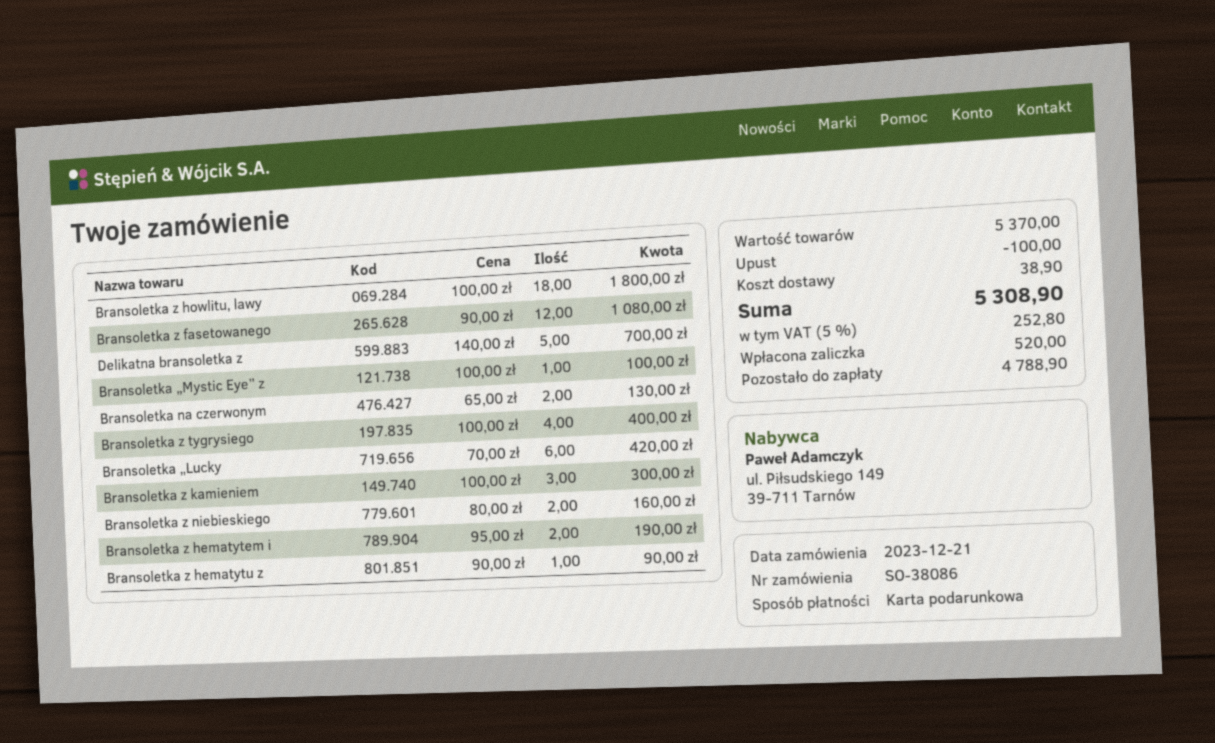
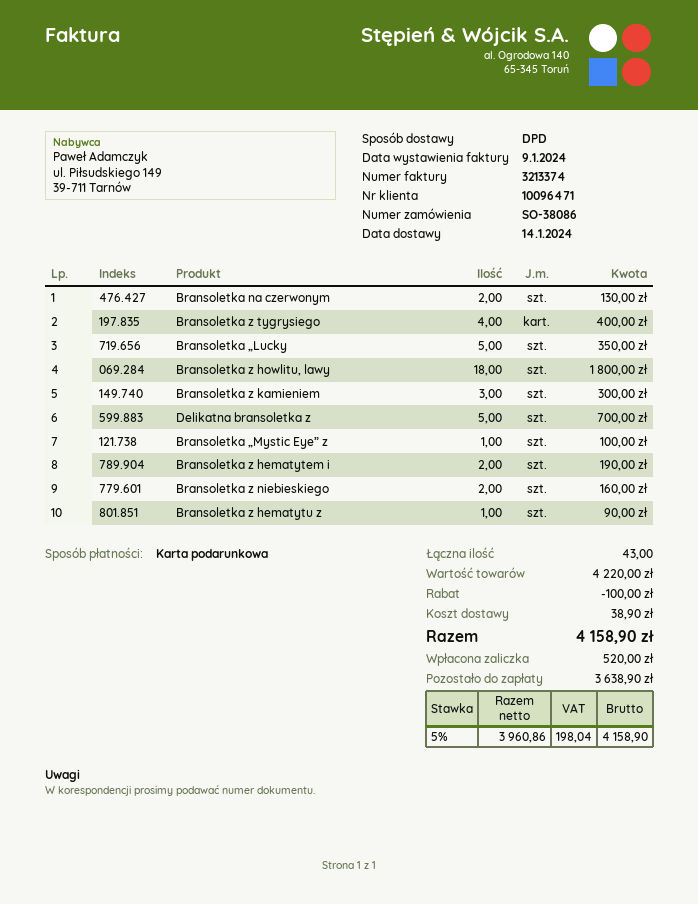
Bransoletka z fasetowanego: 12 for 1080.00 -> none
Bransoletka „Lucky: 6 for 420.00 -> 5 for 350.00
subtotal: 5370.00 -> 4220.00
tax: 5% = 252.80 -> 5% = 198.04
total: 5308.90 -> 4158.90
balance: 4788.90 -> 3638.90

